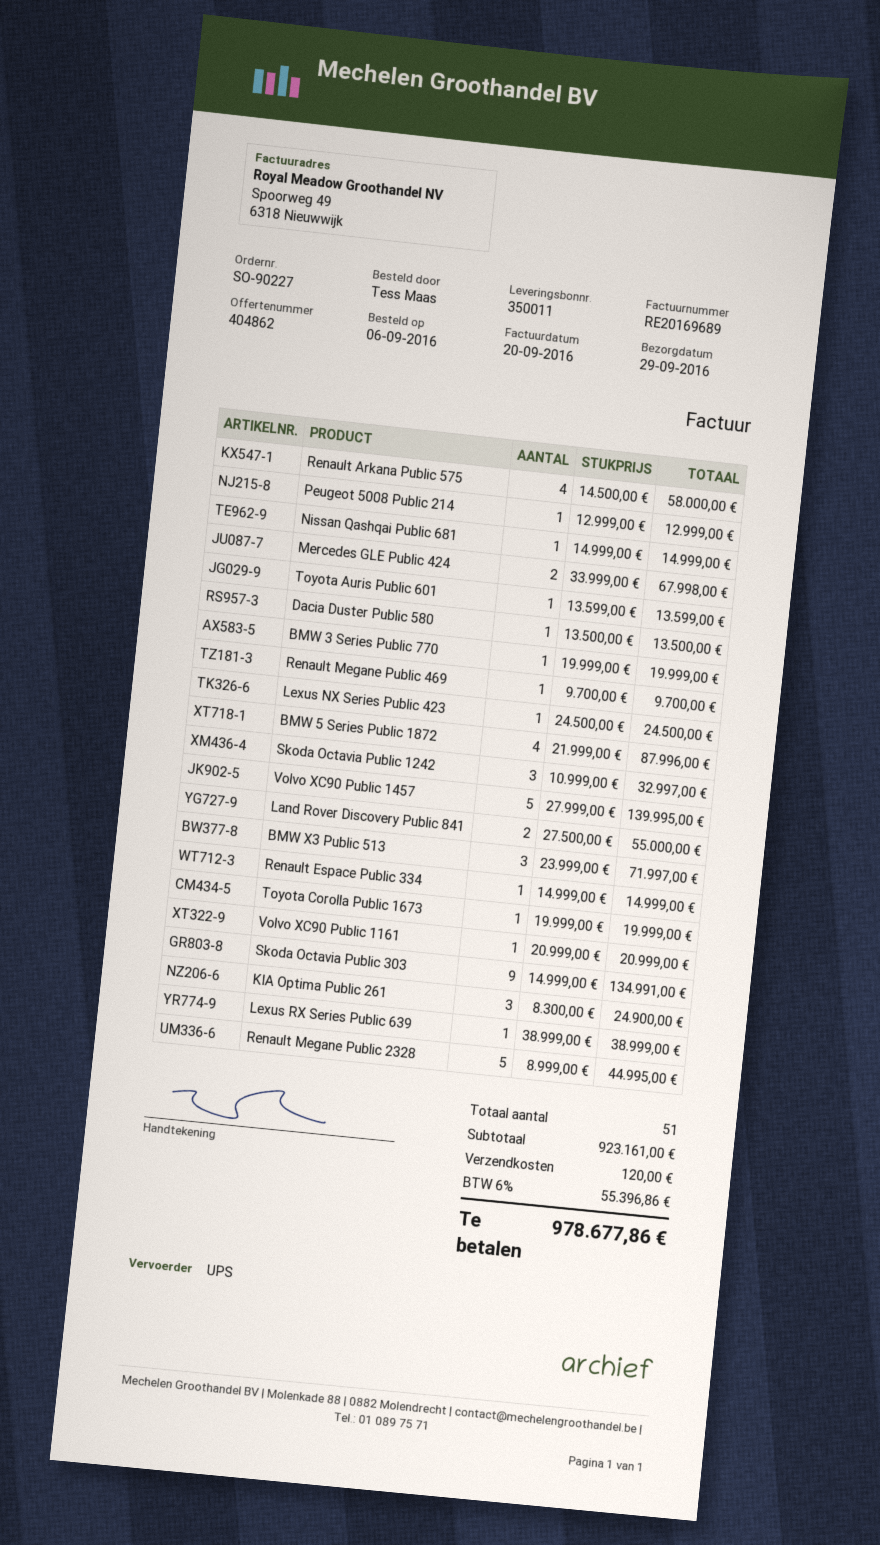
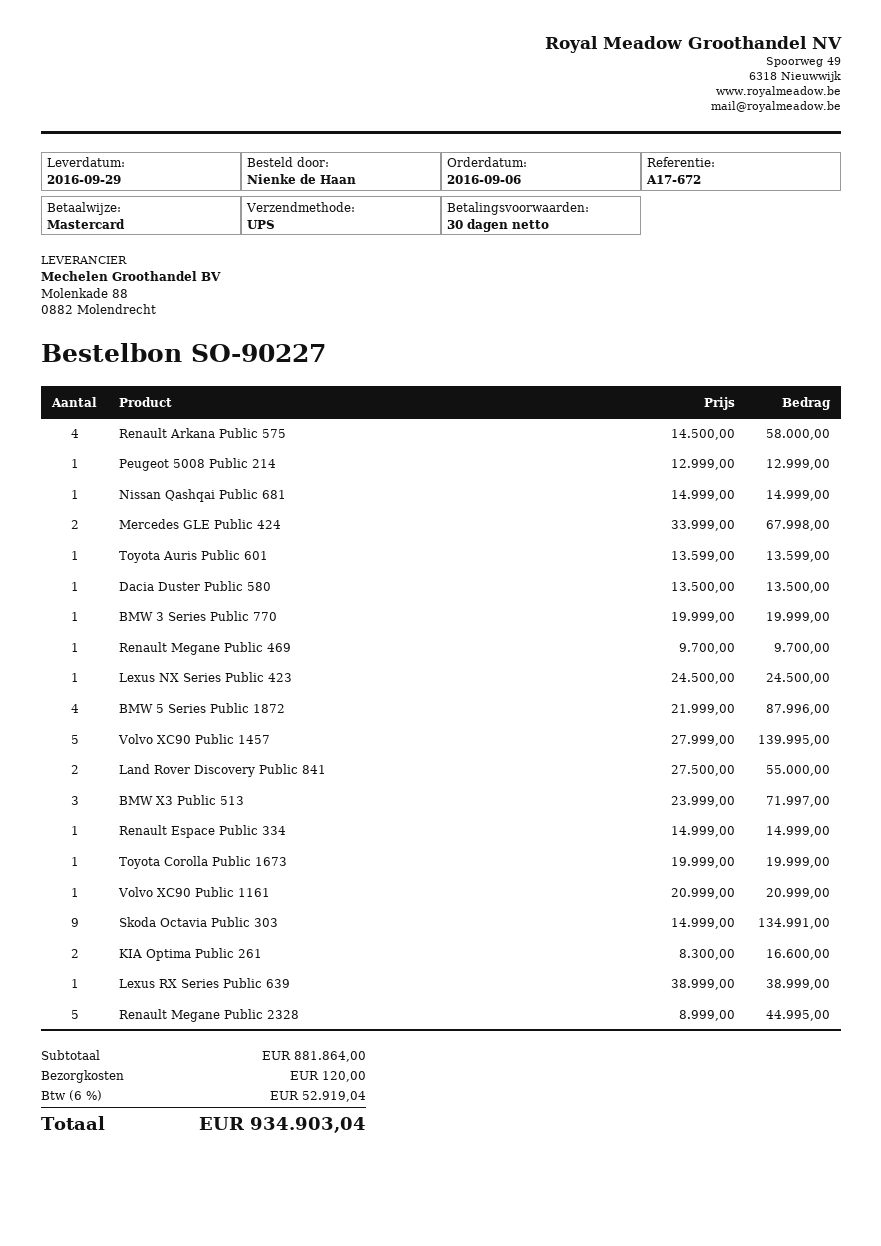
ordered by: Tess Maas -> Nienke de Haan
Skoda Octavia Public 1242: 3 x 10999.00 = 32997.00 -> none
KIA Optima Public 261: 3 x 8300.00 = 24900.00 -> 2 x 8300.00 = 16600.00
subtotal: 923161.00 -> 881864.00
tax: 6% = 55396.86 -> 6% = 52919.04
total: 978677.86 -> 934903.04

